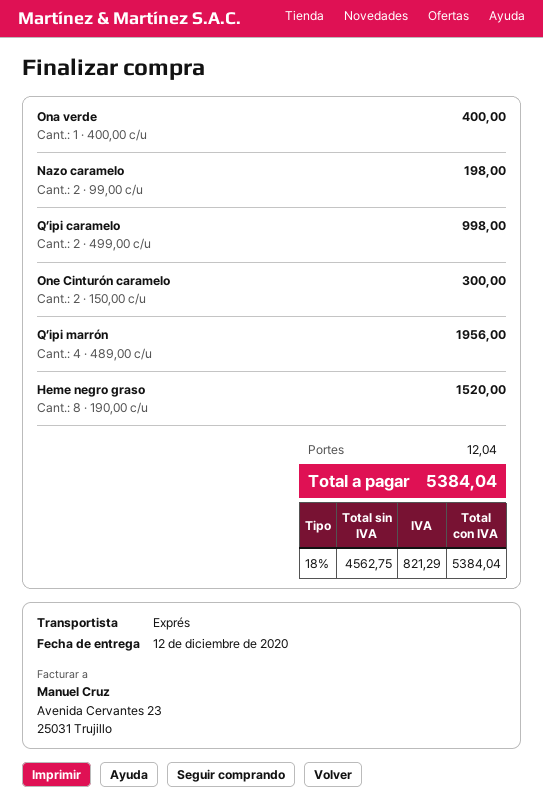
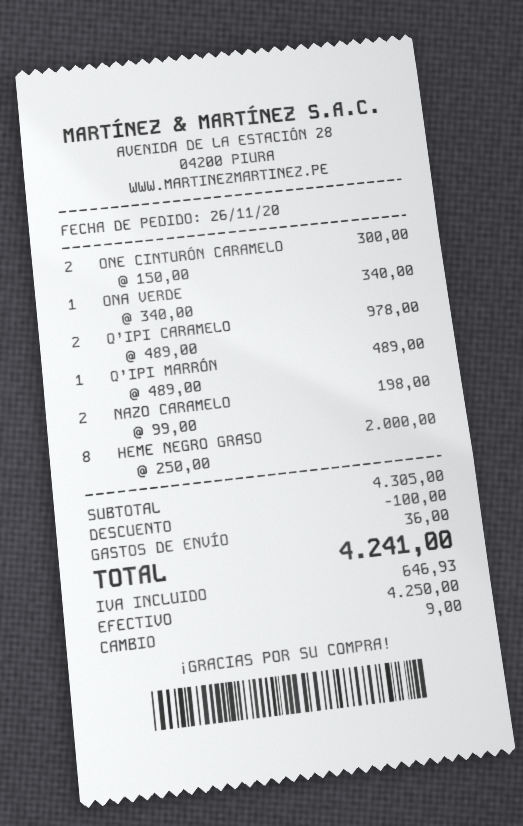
Ona verde: 1 x 400.00 = 400.00 -> 1 x 340.00 = 340.00
Q’ipi caramelo: 2 x 499.00 = 998.00 -> 2 x 489.00 = 978.00
Q’ipi marrón: 4 x 489.00 = 1956.00 -> 1 x 489.00 = 489.00
Heme negro graso: 8 x 190.00 = 1520.00 -> 8 x 250.00 = 2000.00
discount: none -> 100.00
shipping: 12.04 -> 36.00
tax: 821.29 -> 646.93
total: 5384.04 -> 4241.00

